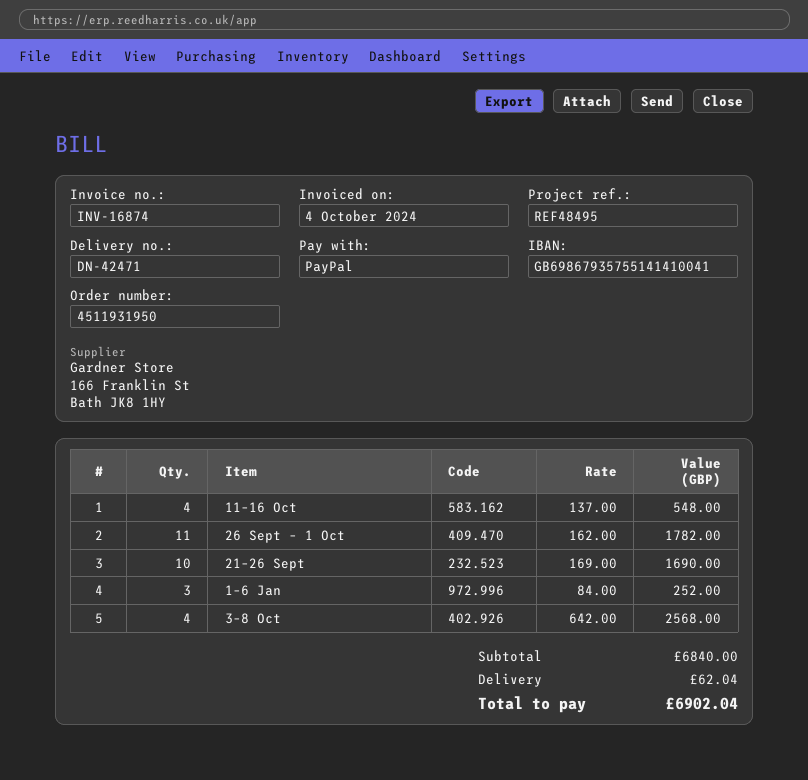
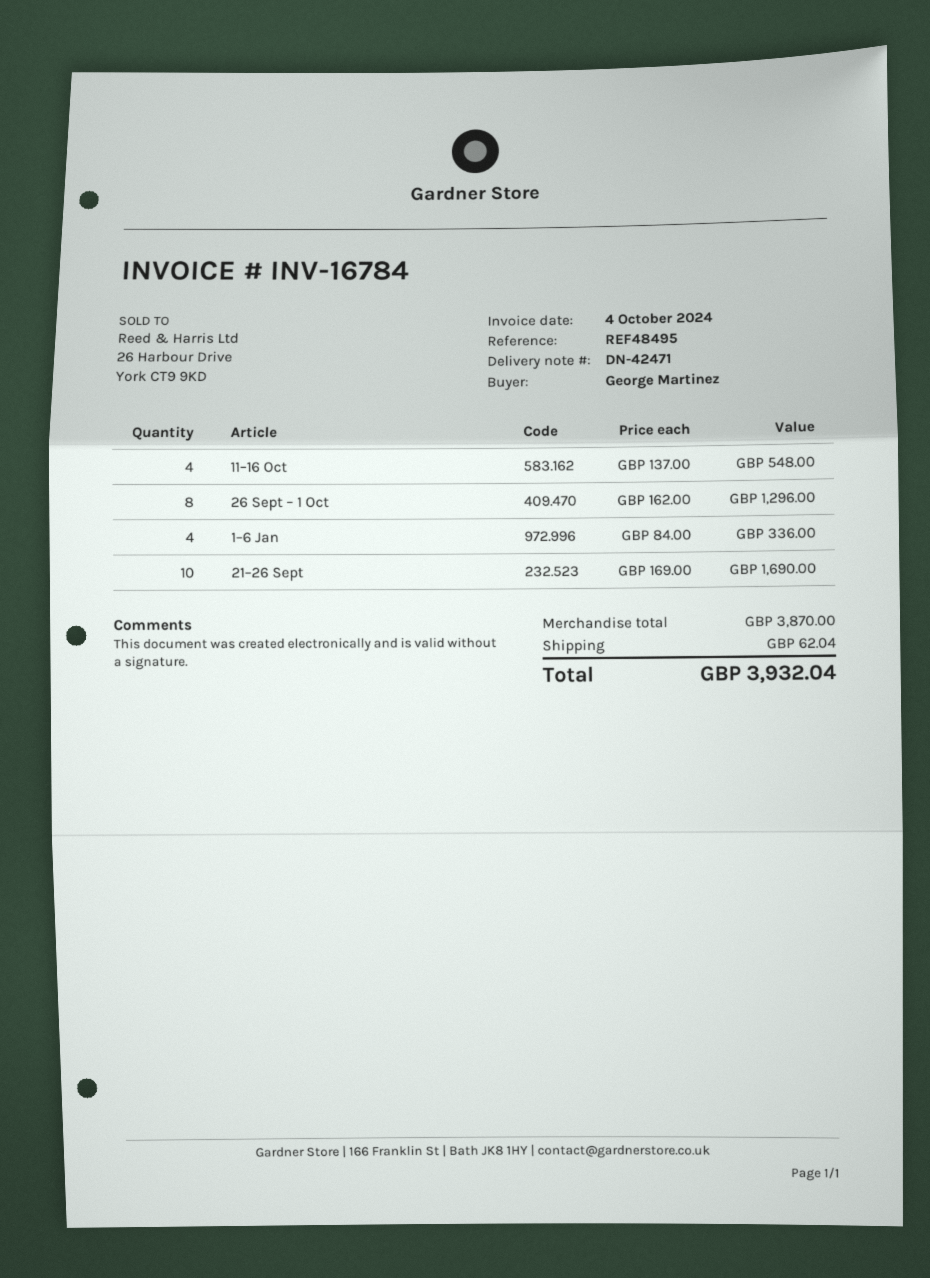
invoice number: INV-16874 -> INV-16784
26 Sept – 1 Oct: 11 x 162.00 = 1782.00 -> 8 x 162.00 = 1296.00
1–6 Jan: 3 x 84.00 = 252.00 -> 4 x 84.00 = 336.00
3–8 Oct: 4 x 642.00 = 2568.00 -> none
subtotal: 6840.00 -> 3870.00
total: 6902.04 -> 3932.04

